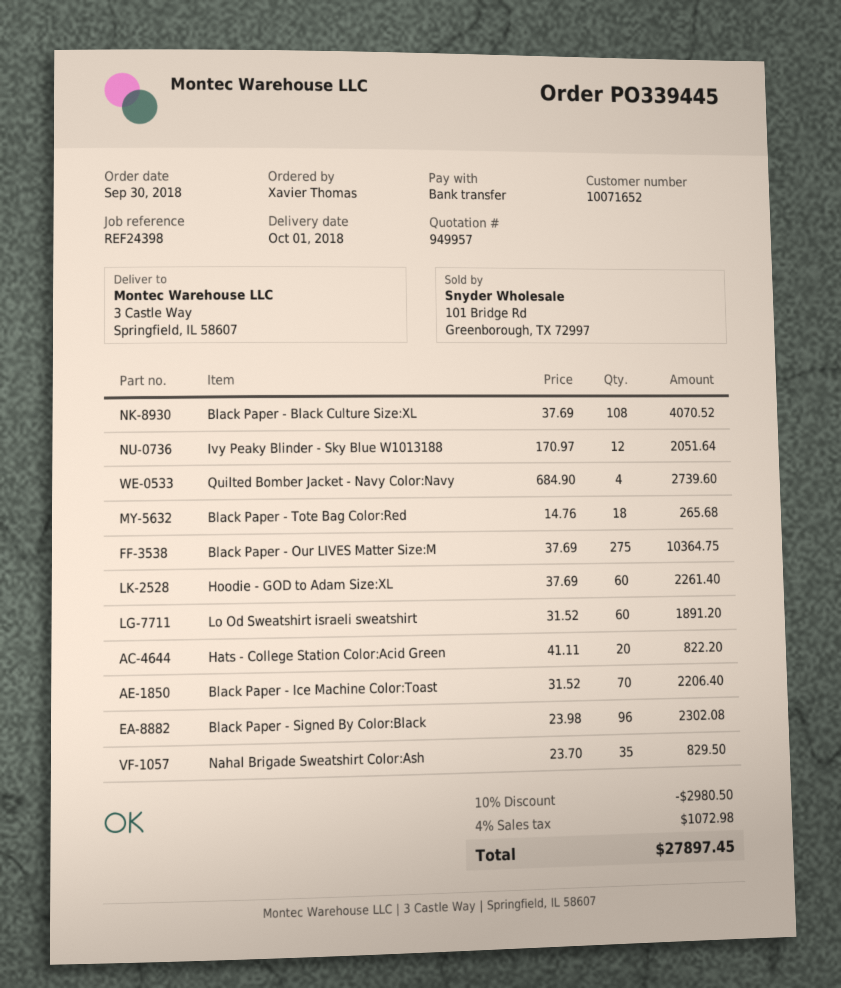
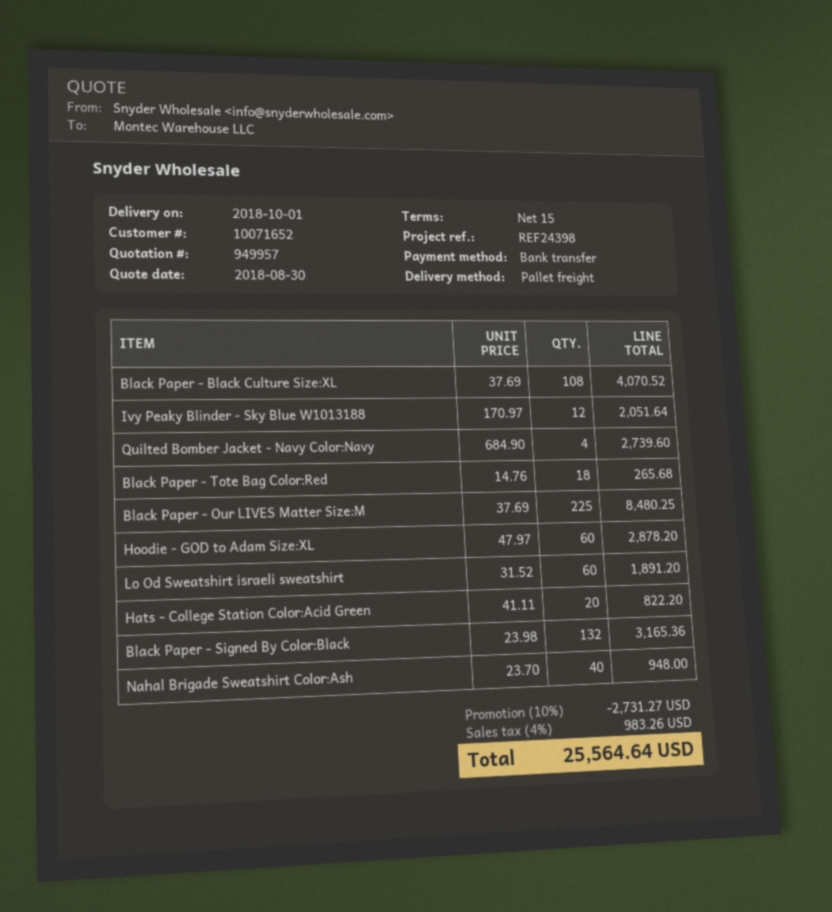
Black Paper - Our LIVES Matter Size:M: 275 x 37.69 = 10364.75 -> 225 x 37.69 = 8480.25
Hoodie - GOD to Adam Size:XL: 60 x 37.69 = 2261.40 -> 60 x 47.97 = 2878.20
Black Paper - Ice Machine Color:Toast: 70 x 31.52 = 2206.40 -> none
Black Paper - Signed By Color:Black: 96 x 23.98 = 2302.08 -> 132 x 23.98 = 3165.36
Nahal Brigade Sweatshirt Color:Ash: 35 x 23.70 = 829.50 -> 40 x 23.70 = 948.00
discount: 10% = 2980.50 -> 10% = 2731.27
tax: 4% = 1072.98 -> 4% = 983.26
total: 27897.45 -> 25564.64

